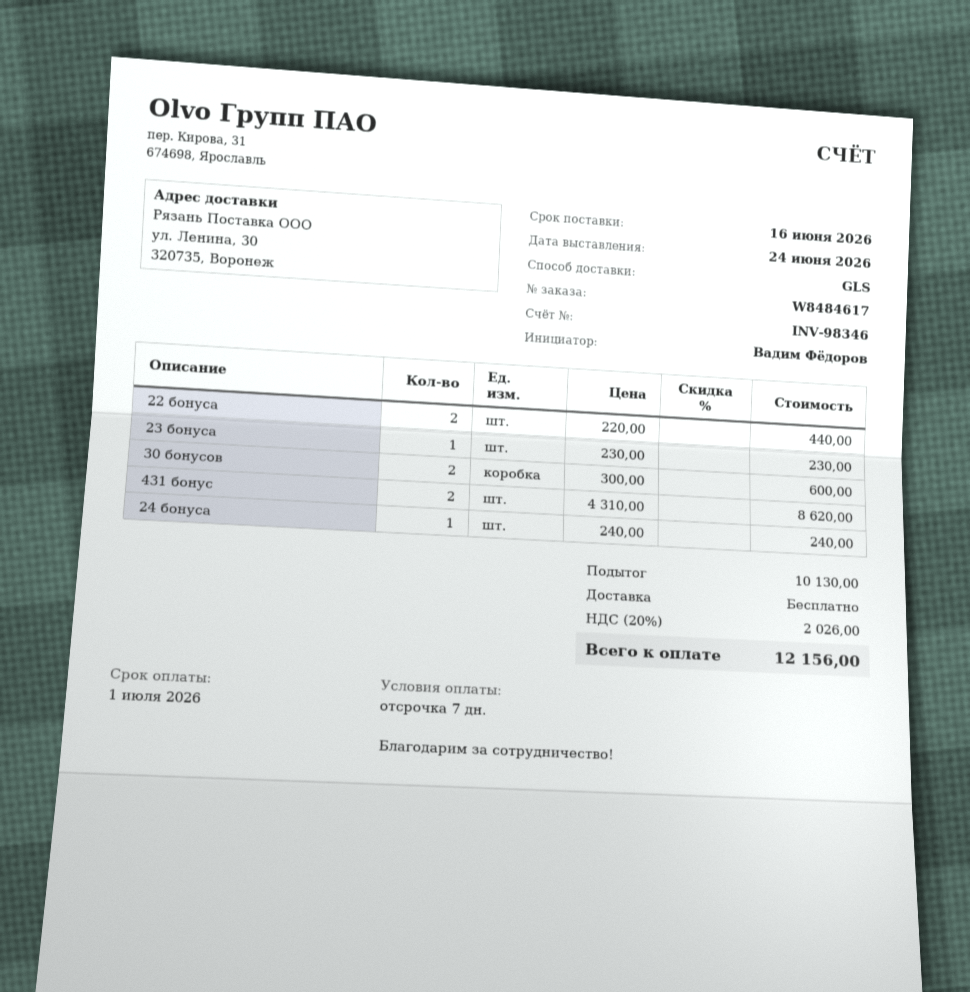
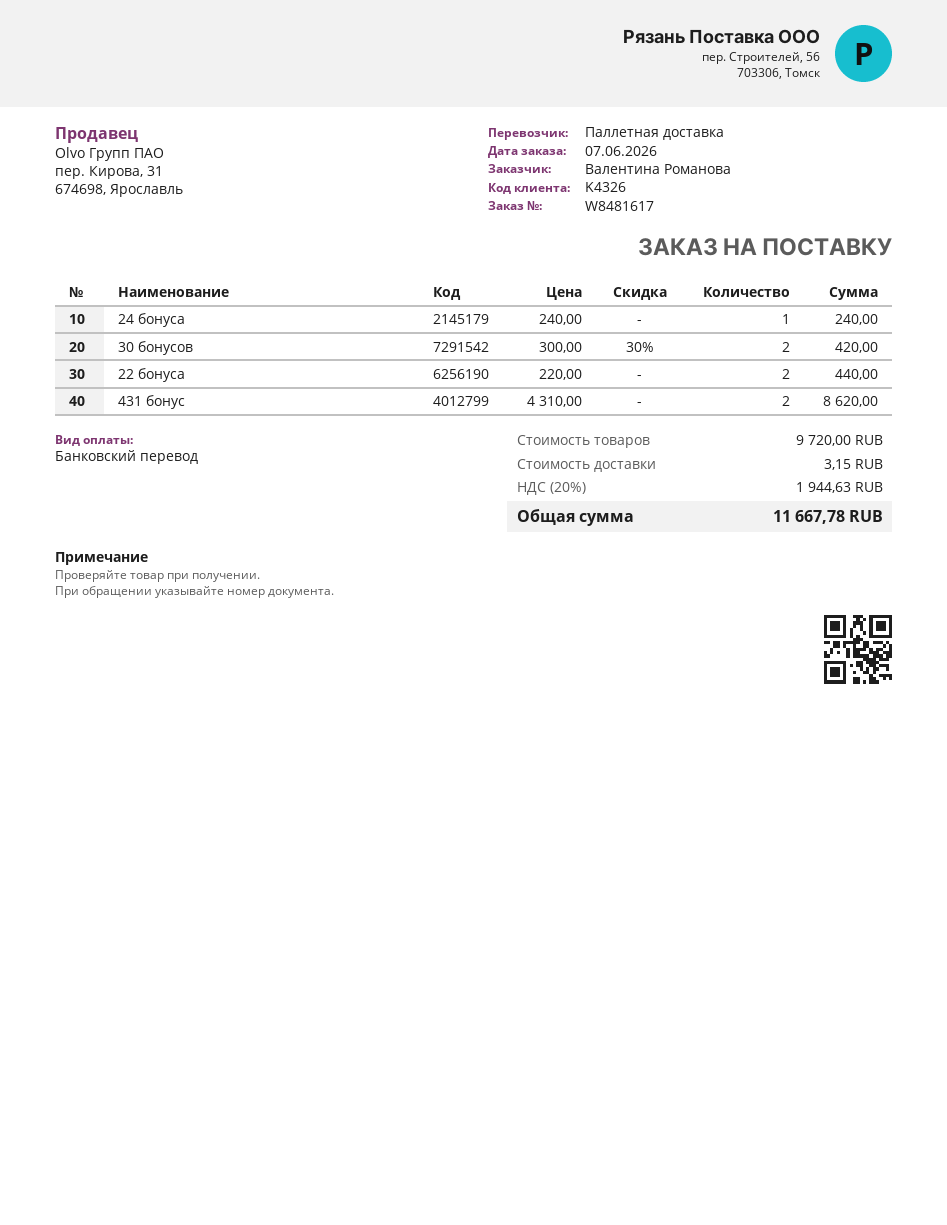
order number: W8484617 -> W8481617
ordered by: Вадим Фёдоров -> Валентина Романова
shipping method: GLS -> pallet freight
23 бонуса: 1 x 230.00 = 230.00 -> none
30 бонусов: 2 x 300.00 = 600.00 -> 2 x 300.00 - 30% = 420.00
subtotal: 10130.00 -> 9720.00
shipping: 0.00 -> 3.15
tax: 20% = 2026.00 -> 20% = 1944.63
total: 12156.00 -> 11667.78

